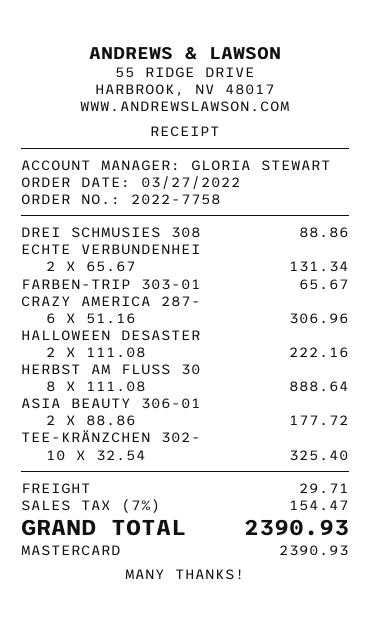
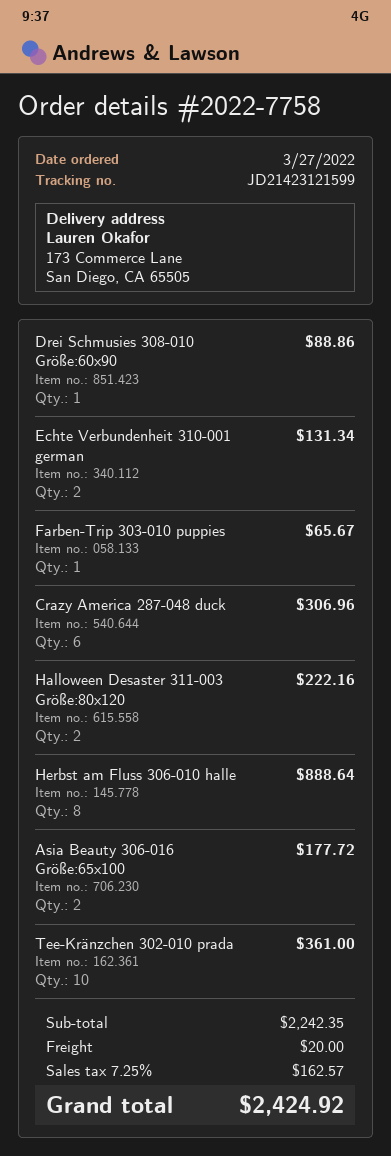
TEE-KRÄNZCHEN 302-: 10 for 325.40 -> 10 for 361.00
shipping: 29.71 -> 20.00
tax: 7% = 154.47 -> 7.25% = 162.57
total: 2390.93 -> 2424.92

